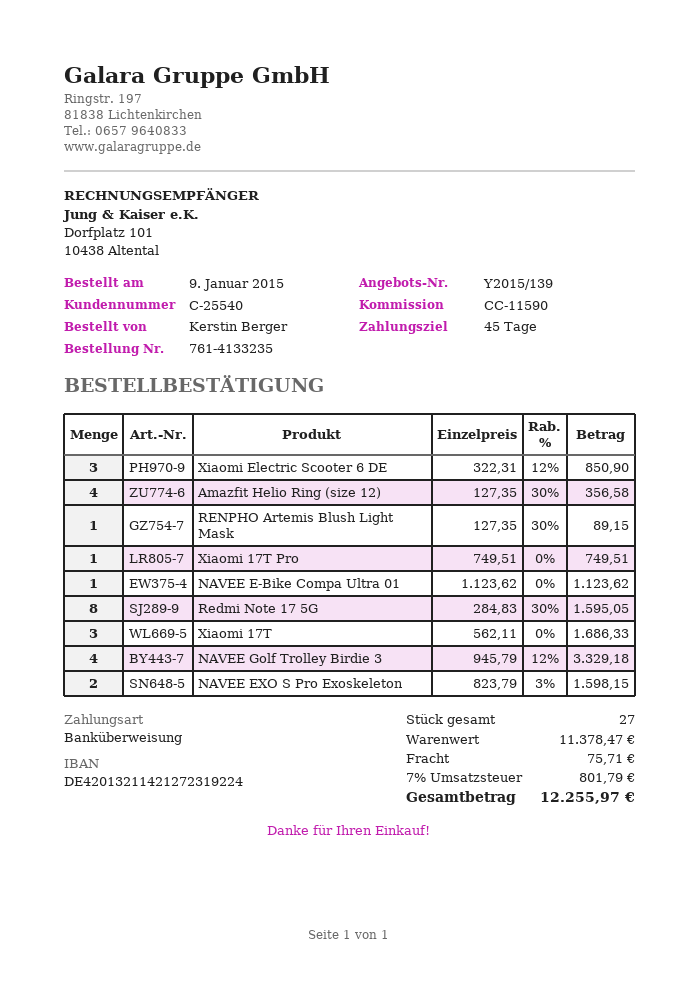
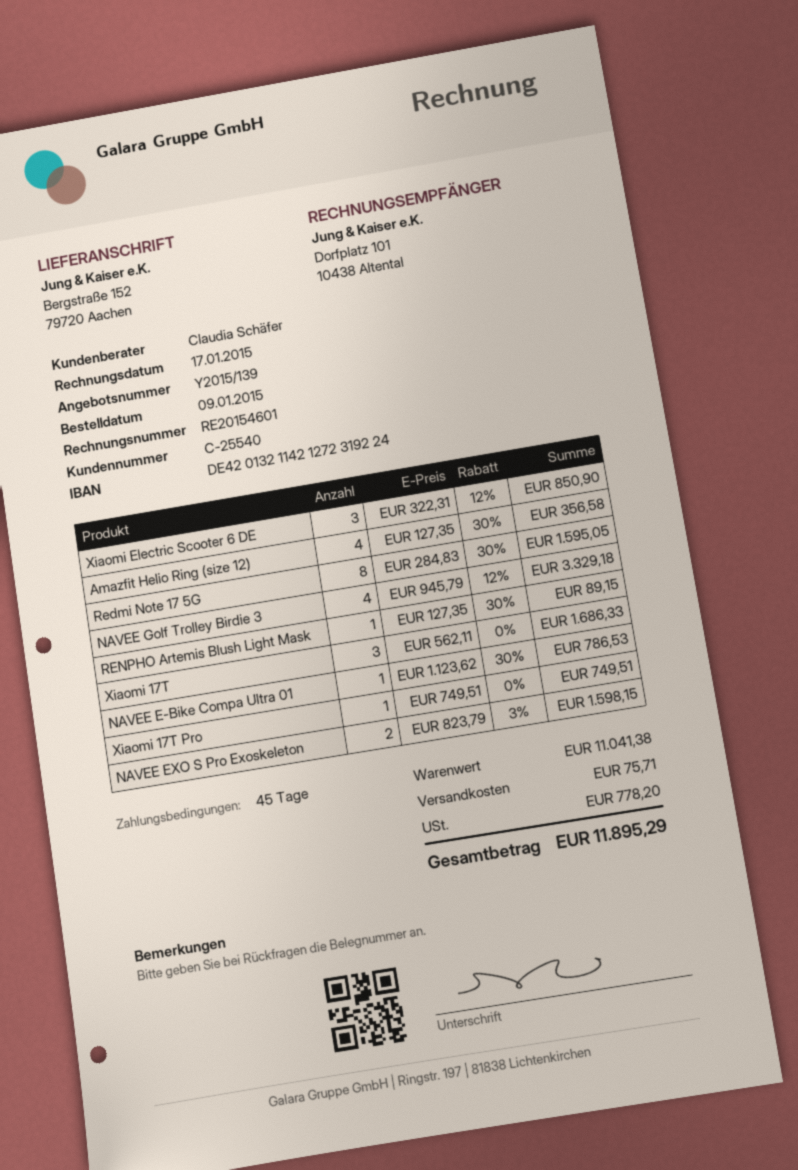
NAVEE E-Bike Compa Ultra 01: 1 x 1123.62 = 1123.62 -> 1 x 1123.62 - 30% = 786.53
subtotal: 11378.47 -> 11041.38
tax: 801.79 -> 778.20
total: 12255.97 -> 11895.29

